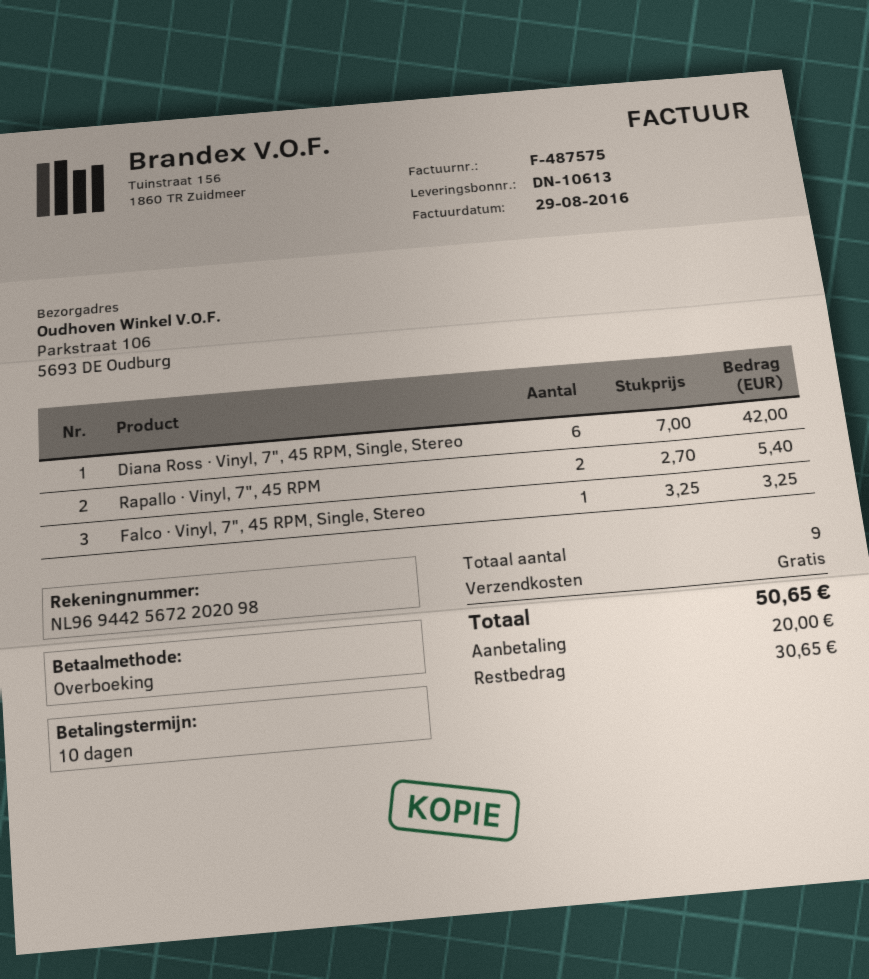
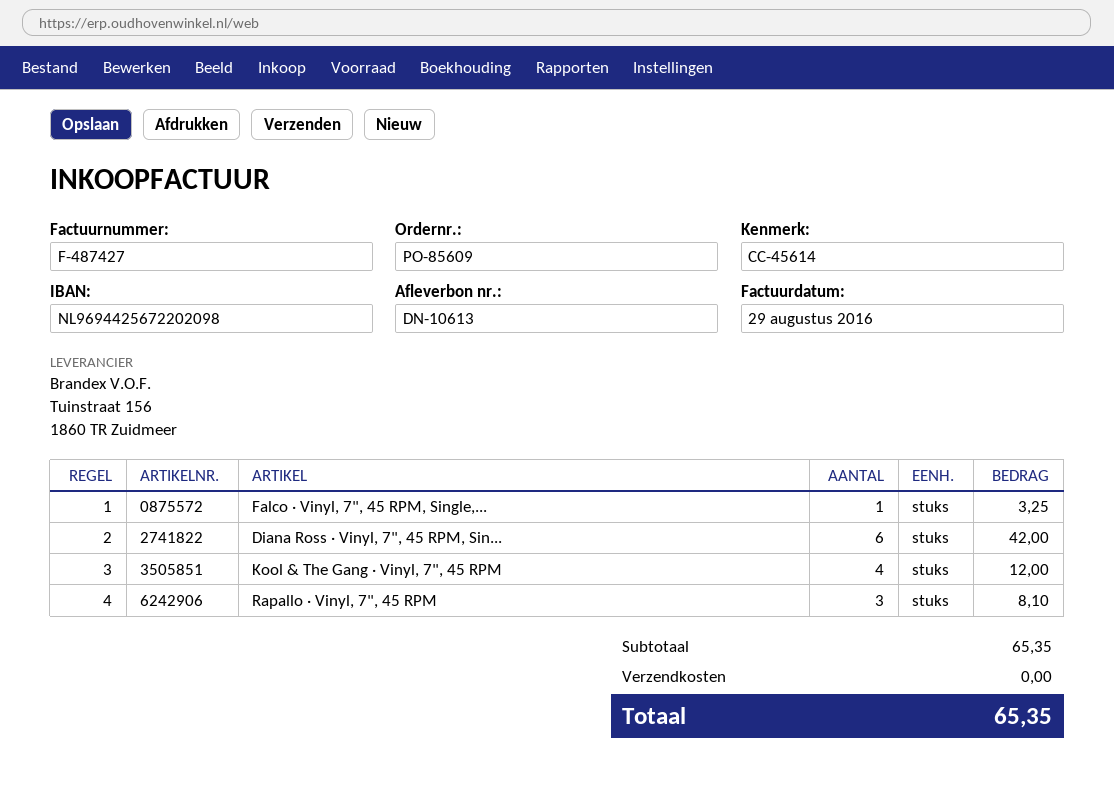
invoice number: F-487575 -> F-487427
Rapallo · Vinyl, 7", 45 RPM: 2 for 5.40 -> 3 for 8.10
Kool & The Gang · Vinyl, 7", 45 RPM: none -> 4 for 12.00
total: 50.65 -> 65.35

